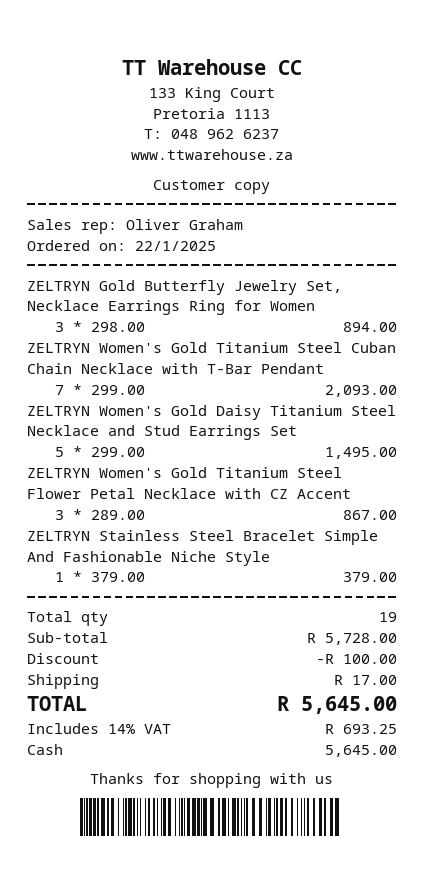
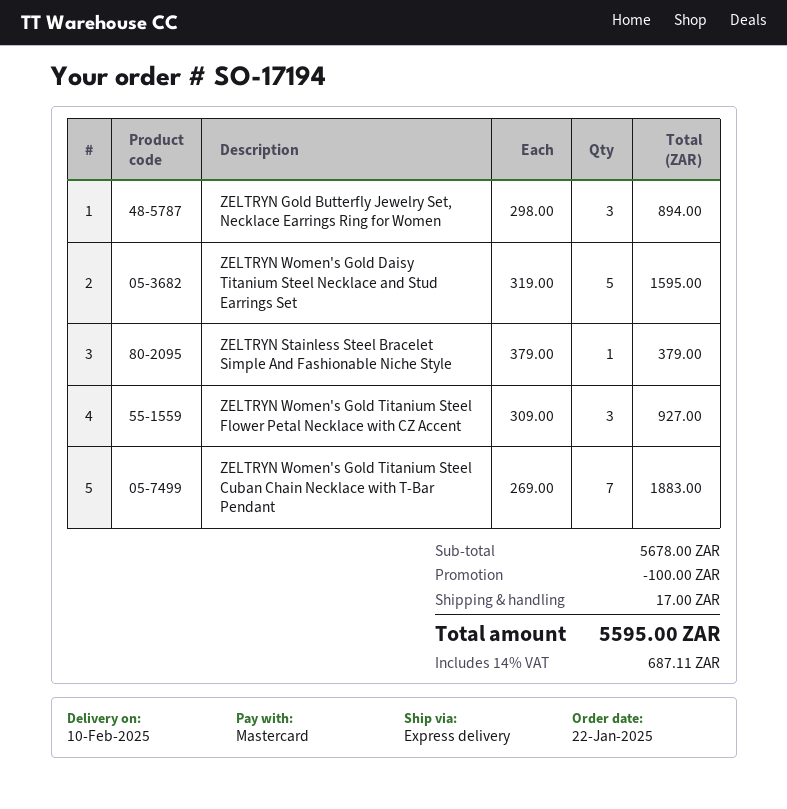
payment method: cash -> Mastercard
ZELTRYN Women's Gold Titanium Steel Cuban Chain Necklace with T-Bar Pendant: 7 x 299.00 = 2093.00 -> 7 x 269.00 = 1883.00
ZELTRYN Women's Gold Daisy Titanium Steel Necklace and Stud Earrings Set: 5 x 299.00 = 1495.00 -> 5 x 319.00 = 1595.00
ZELTRYN Women's Gold Titanium Steel Flower Petal Necklace with CZ Accent: 3 x 289.00 = 867.00 -> 3 x 309.00 = 927.00
subtotal: 5728.00 -> 5678.00
tax: 14% = 693.25 -> 14% = 687.11
total: 5645.00 -> 5595.00

